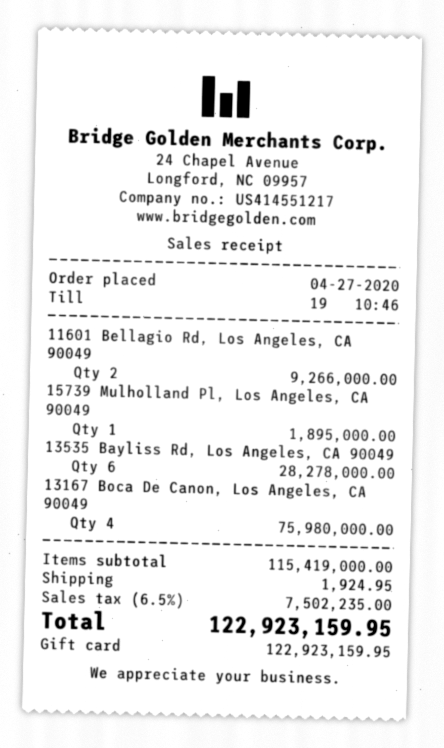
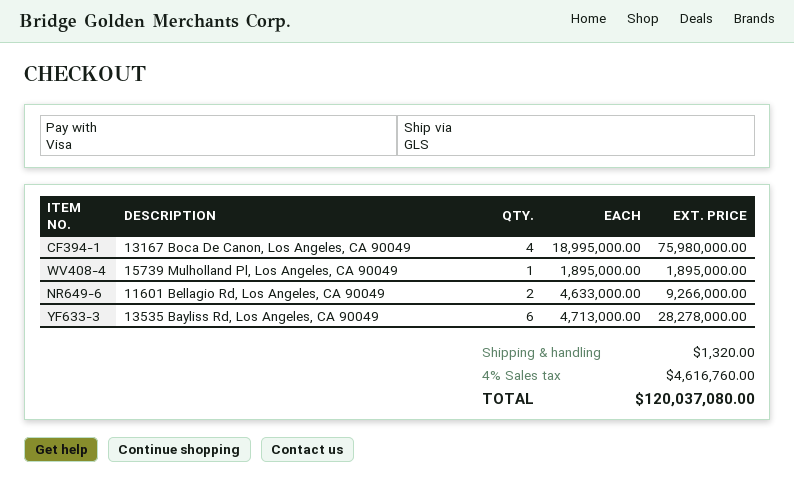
payment method: gift card -> Visa
shipping: 1924.95 -> 1320.00
tax: 6.5% = 7502235.00 -> 4% = 4616760.00
total: 122923159.95 -> 120037080.00

